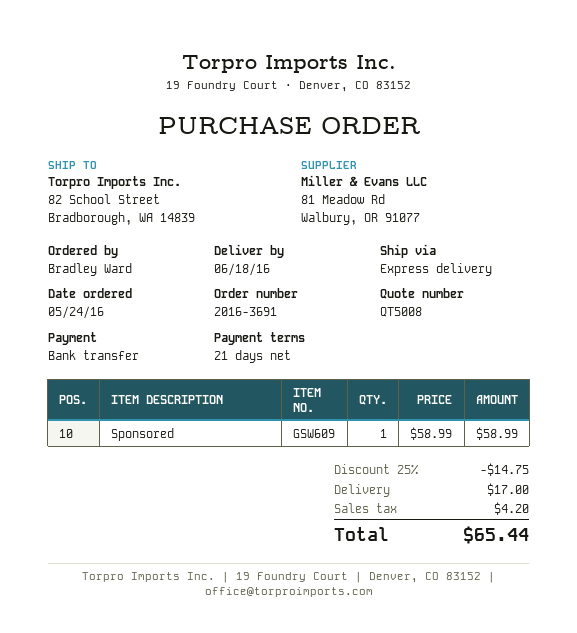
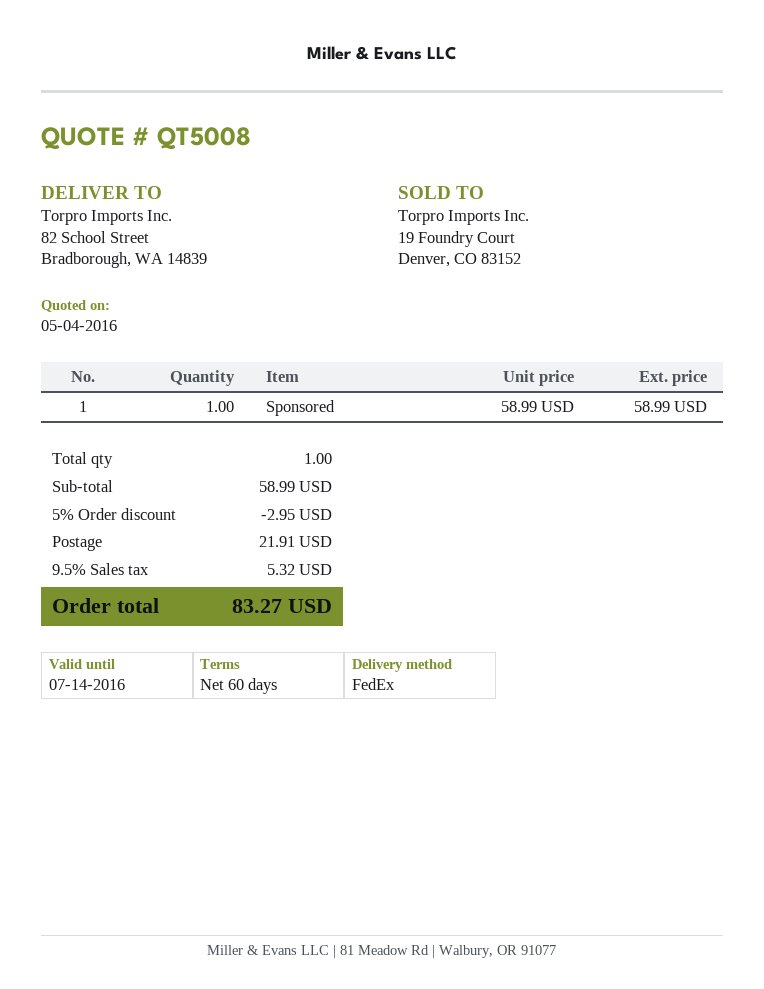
payment terms: 21 days -> 60 days
shipping method: express -> FedEx
discount: 25% = 14.75 -> 5% = 2.95
shipping: 17.00 -> 21.91
tax: 4.20 -> 5.32
total: 65.44 -> 83.27

